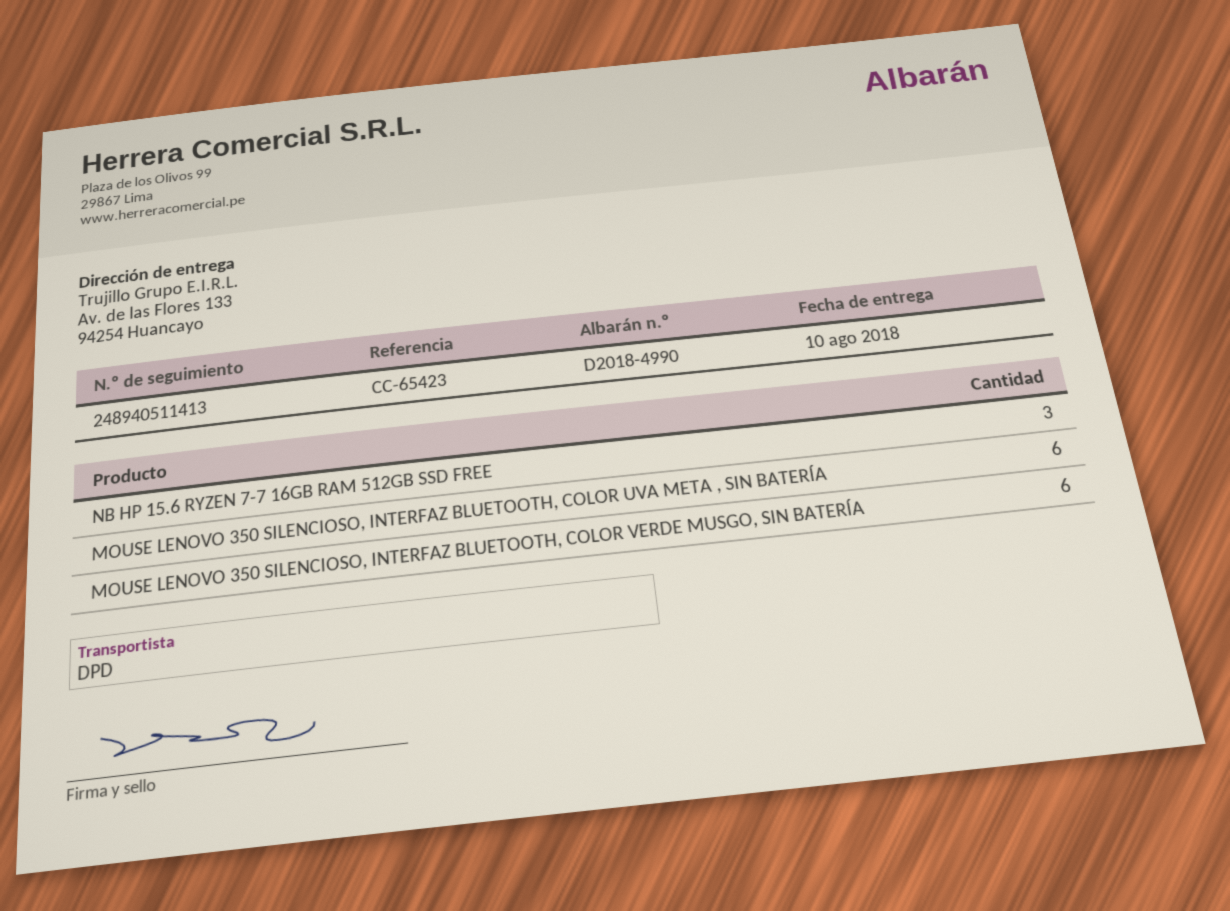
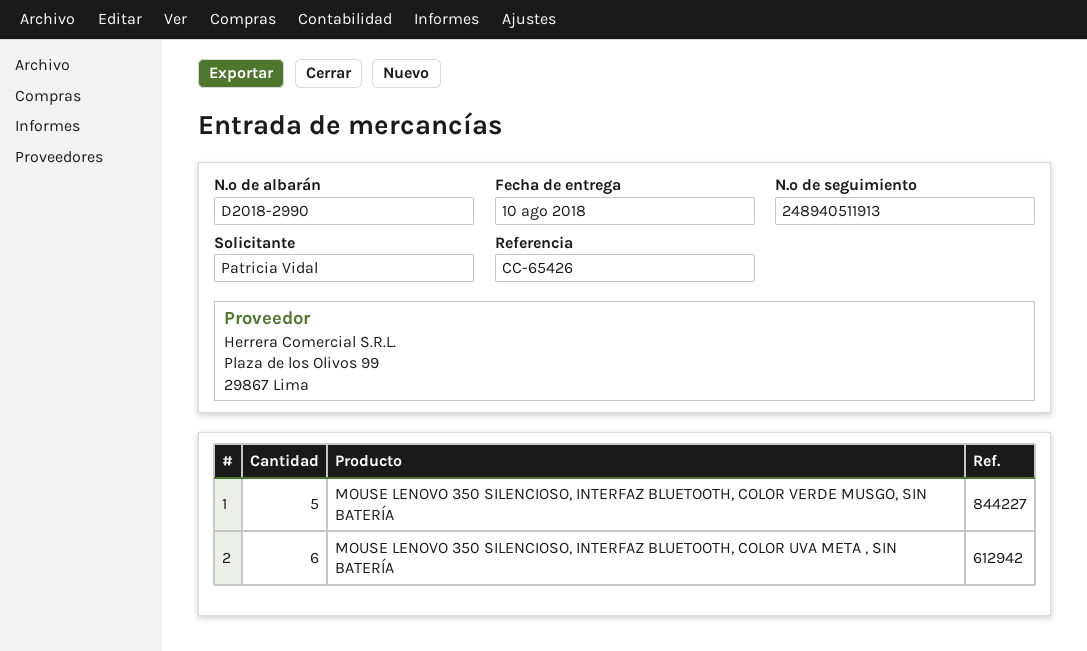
delivery note number: D2018-4990 -> D2018-2990
reference: CC-65423 -> CC-65426
tracking number: 248940511413 -> 248940511913
NB HP 15.6 RYZEN 7-7 16GB RAM 512GB SSD FREE: 3 -> none
MOUSE LENOVO 350 SILENCIOSO, INTERFAZ BLUETOOTH, COLOR VERDE MUSGO, SIN BATERÍA: 6 -> 5

